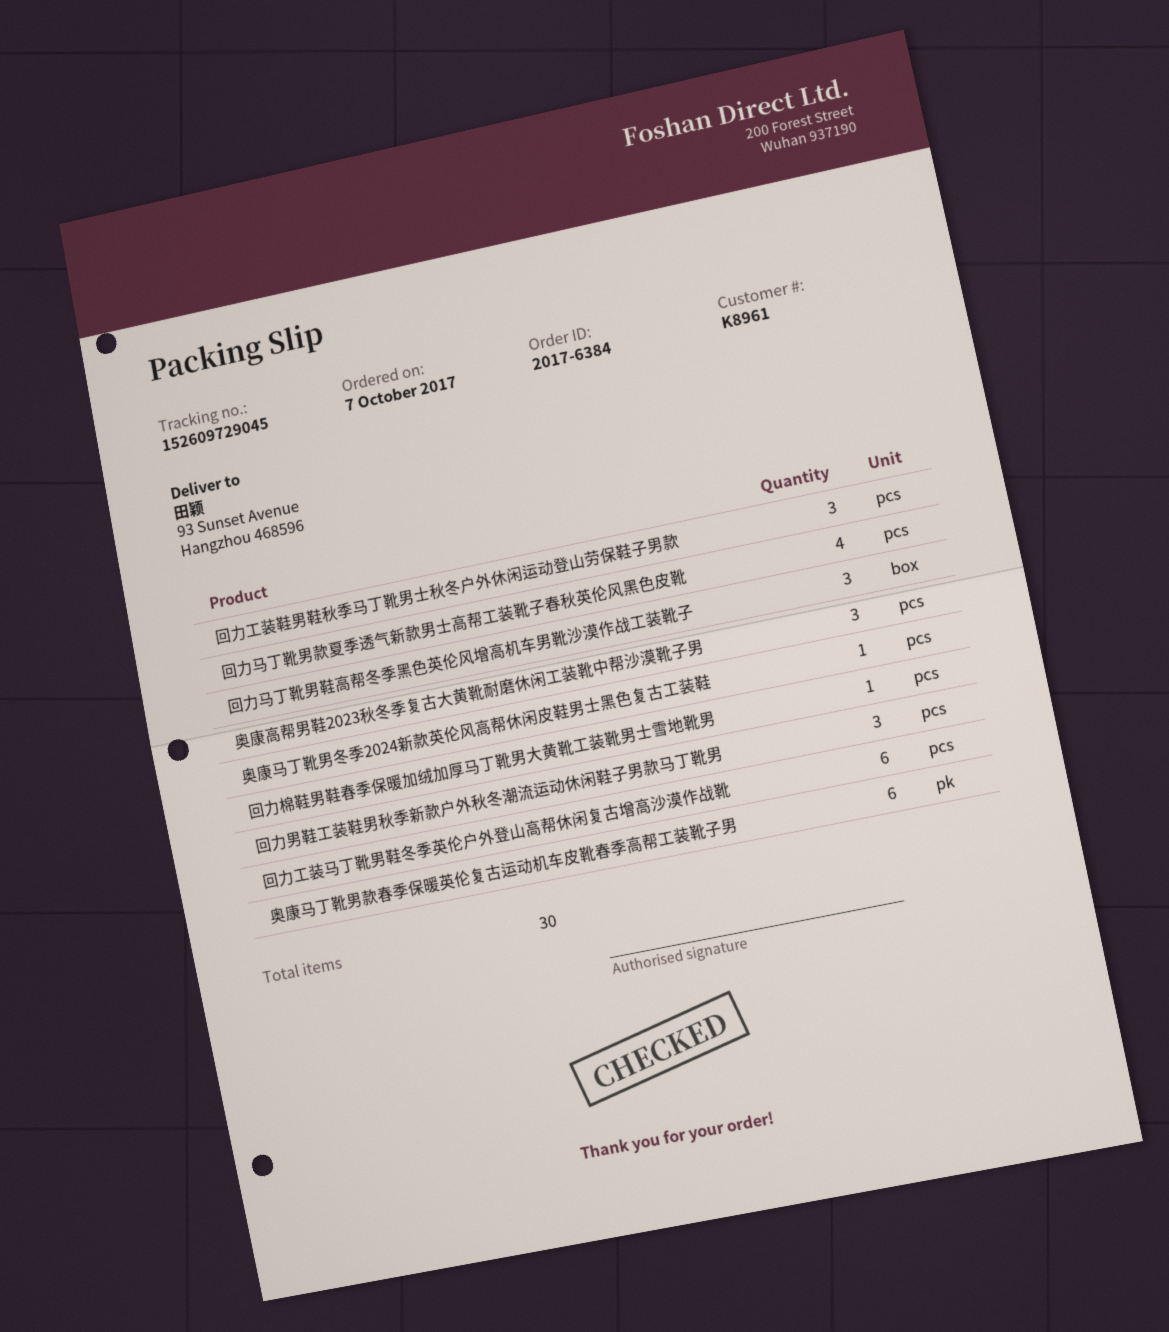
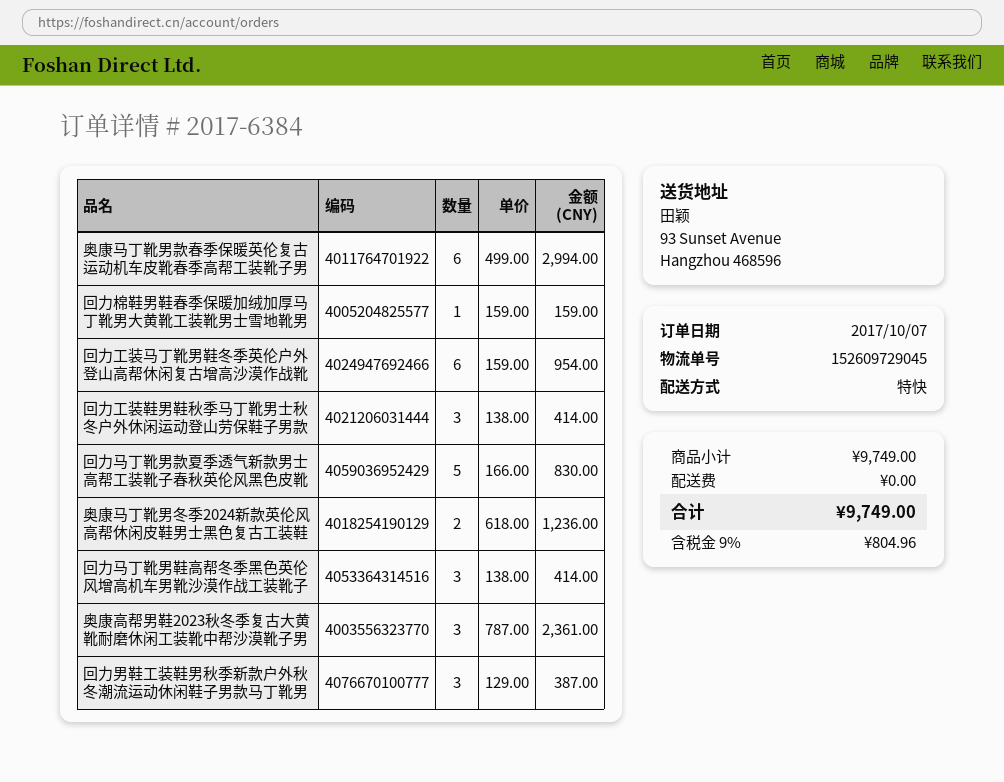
回力马丁靴男款夏季透气新款男士高帮工装靴子春秋英伦风黑色皮靴: 4 -> 5
奥康马丁靴男冬季2024新款英伦风高帮休闲皮鞋男士黑色复古工装鞋: 1 -> 2

